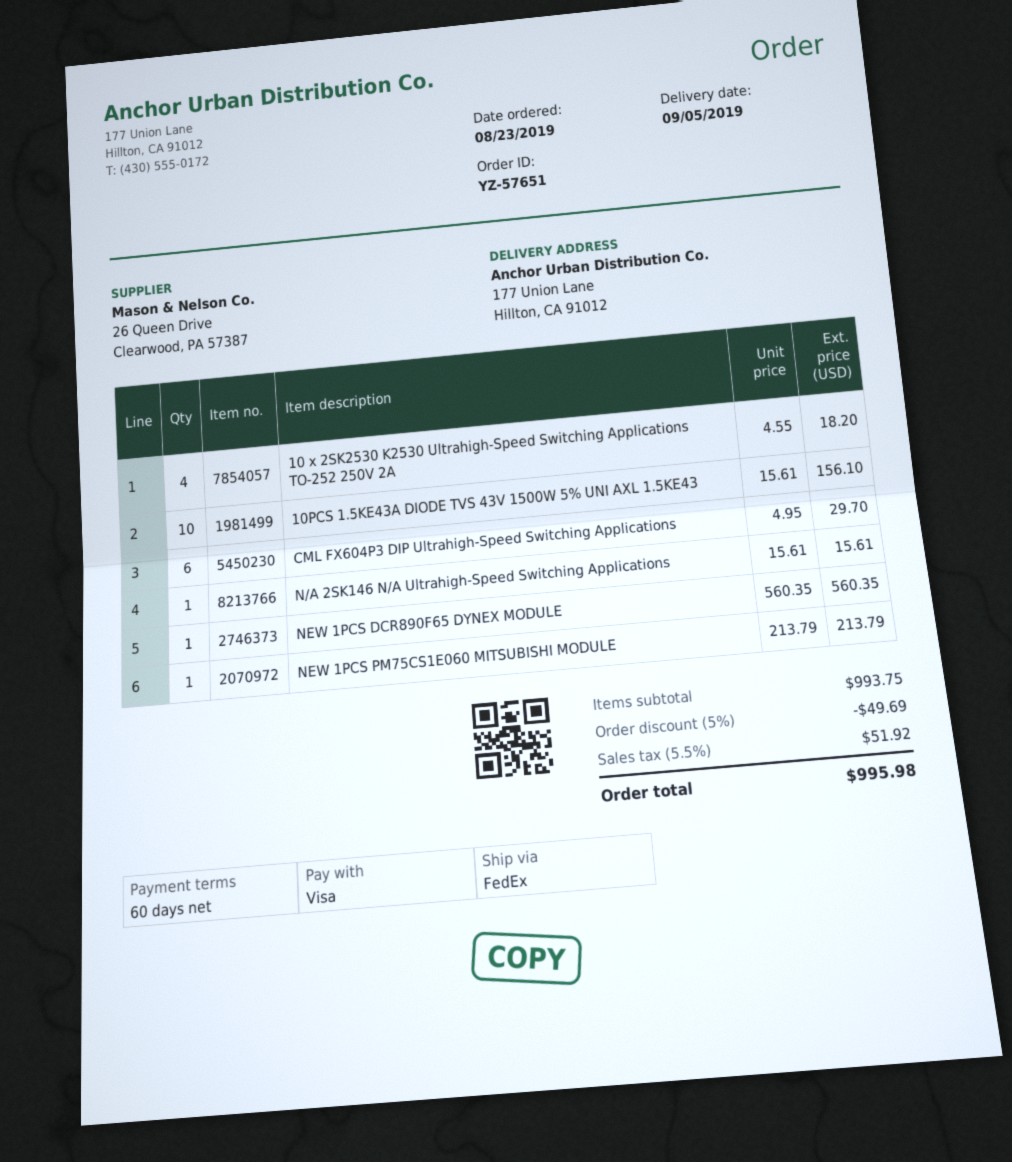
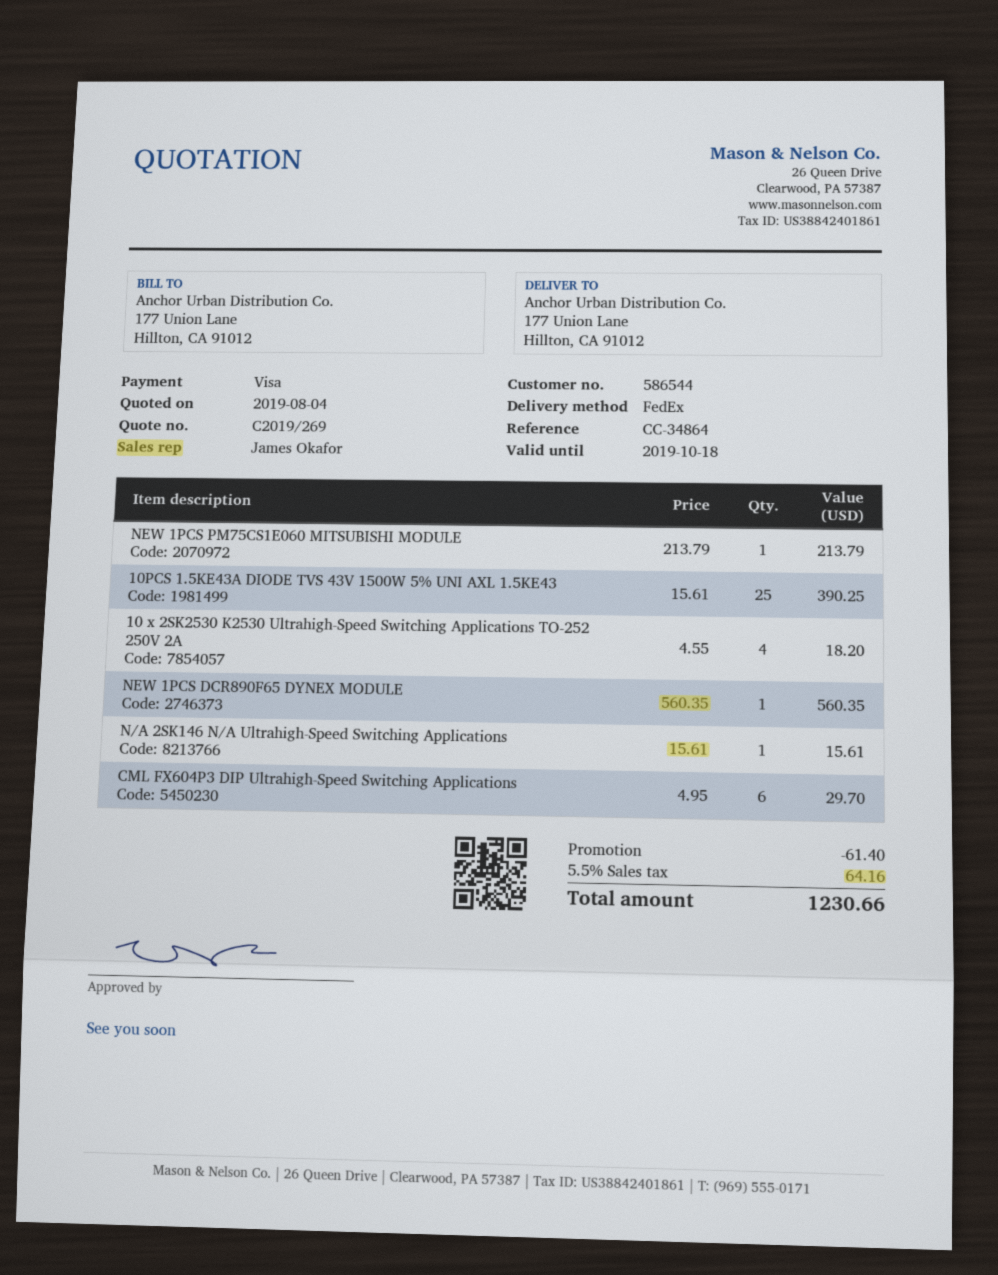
10PCS 1.5KE43A DIODE TVS 43V 1500W 5% UNI AXL 1.5KE43: 10 x 15.61 = 156.10 -> 25 x 15.61 = 390.25
discount: 49.69 -> 61.40
tax: 5.5% = 51.92 -> 5.5% = 64.16
total: 995.98 -> 1230.66

